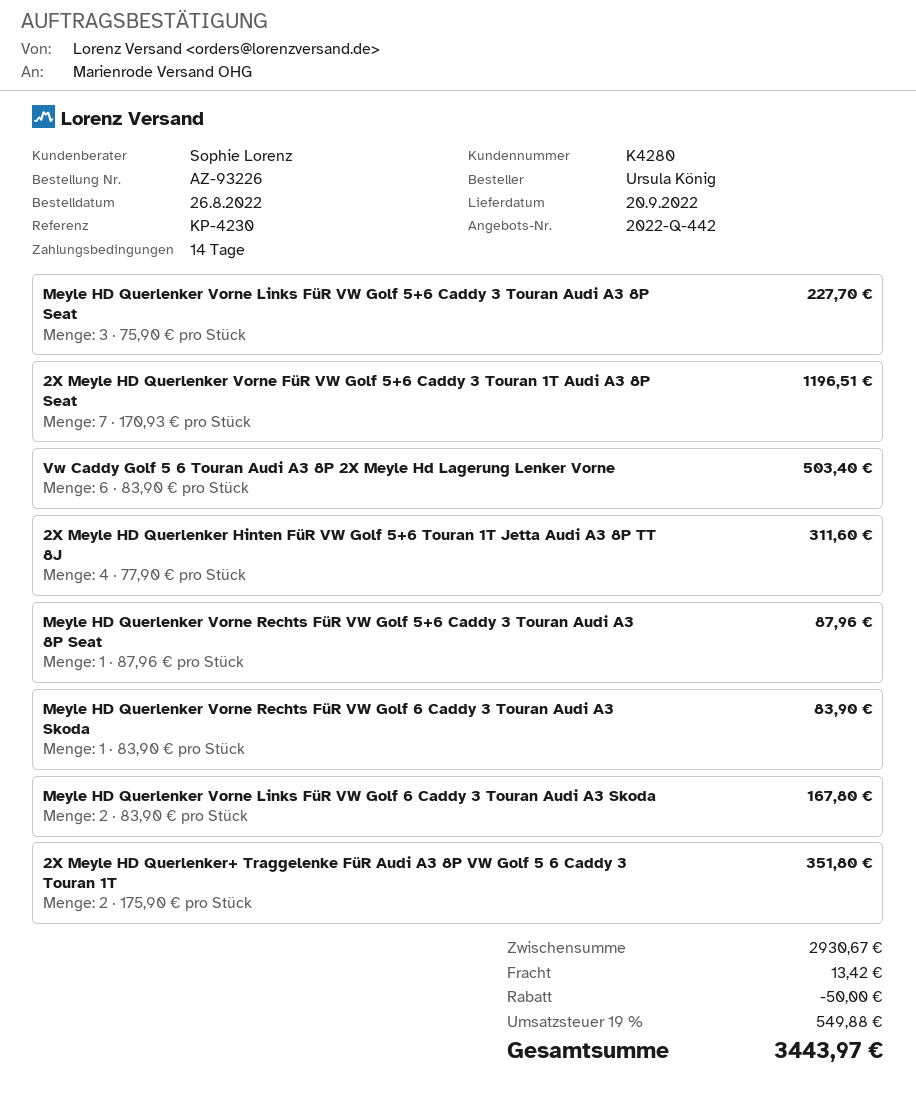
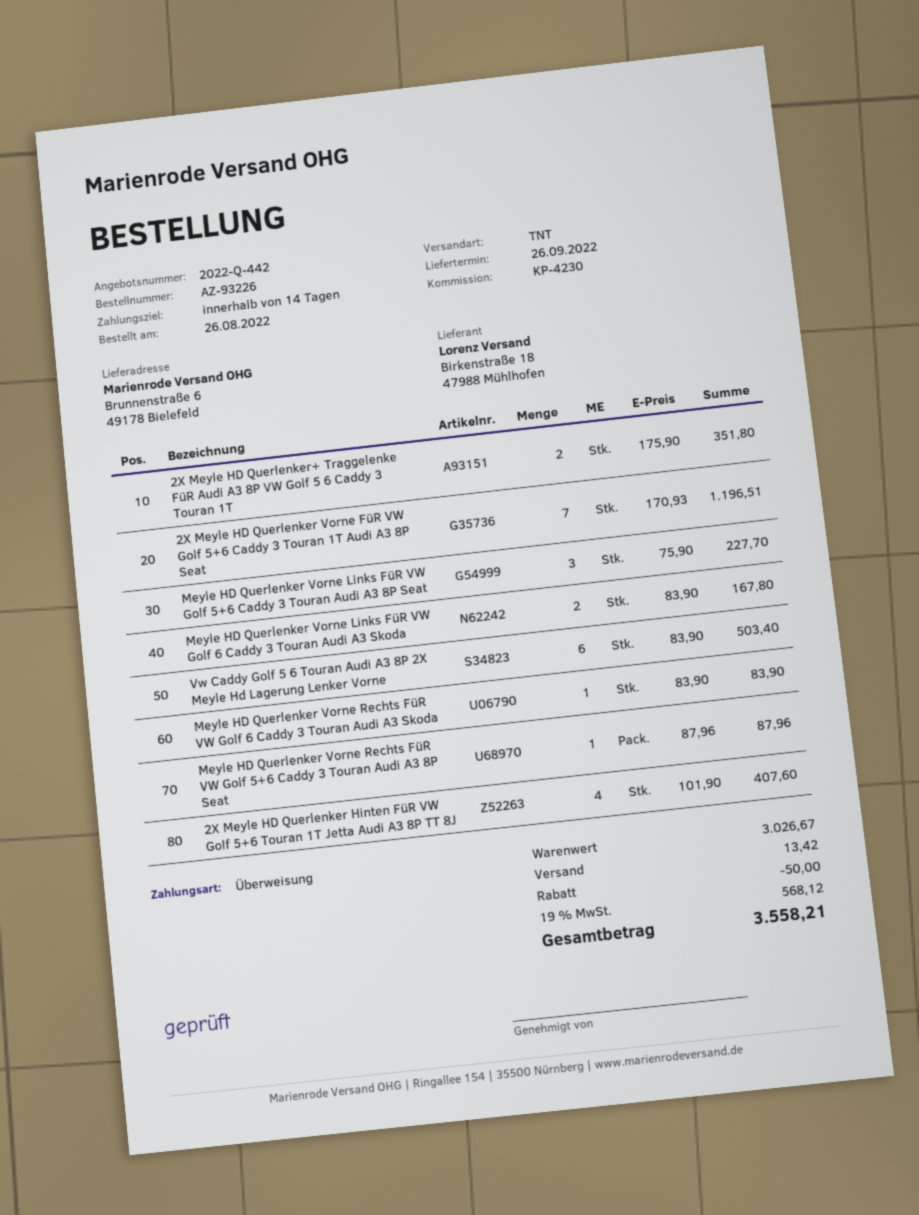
delivery date: 2022-09-20 -> 2022-09-26
2X Meyle HD Querlenker Hinten FüR VW Golf 5+6 Touran 1T Jetta Audi A3 8P TT 8J: 4 x 77.90 = 311.60 -> 4 x 101.90 = 407.60
subtotal: 2930.67 -> 3026.67
tax: 19% = 549.88 -> 19% = 568.12
total: 3443.97 -> 3558.21

